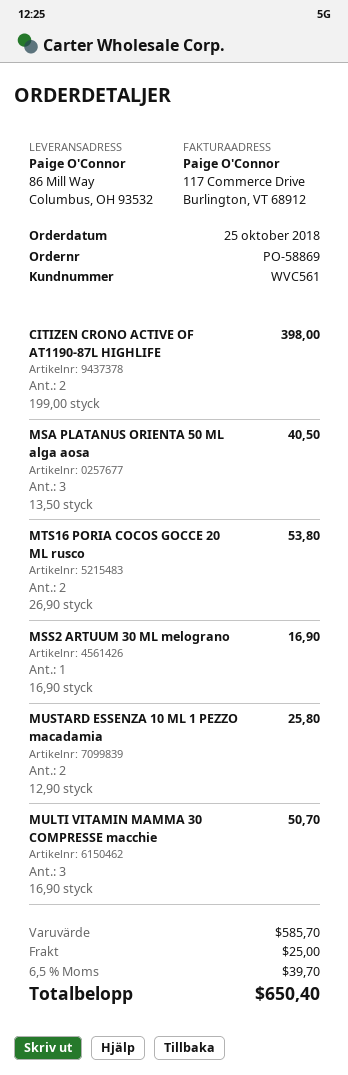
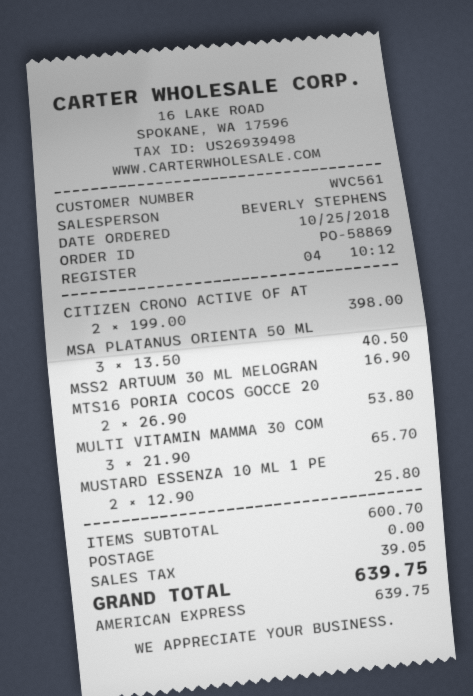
MULTI VITAMIN MAMMA 30 COMPRESSE macchie: 3 x 16.90 = 50.70 -> 3 x 21.90 = 65.70
subtotal: 585.70 -> 600.70
shipping: 25.00 -> 0.00
tax: 39.70 -> 39.05
total: 650.40 -> 639.75

